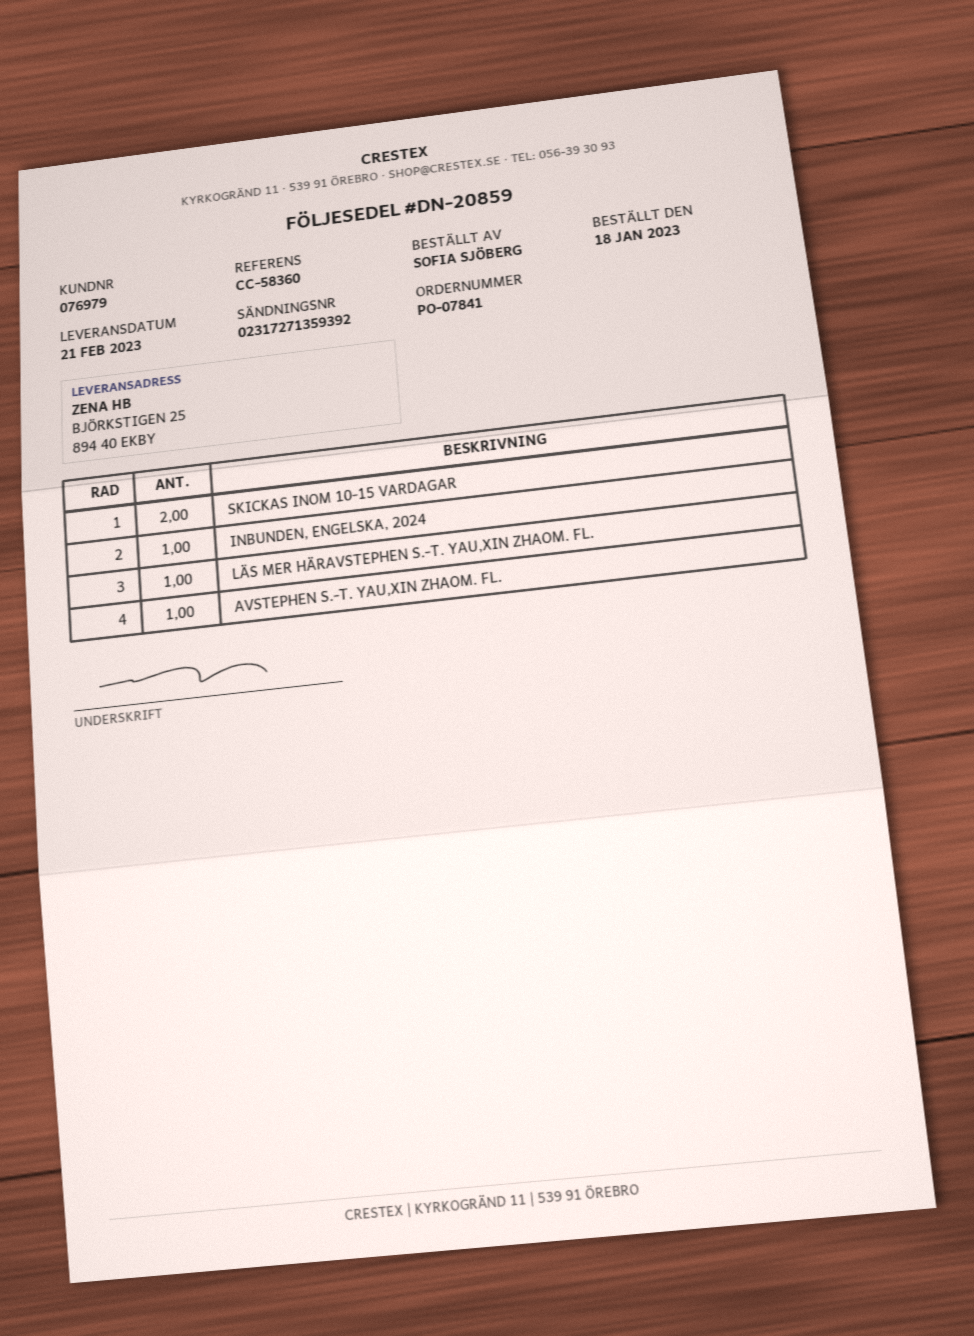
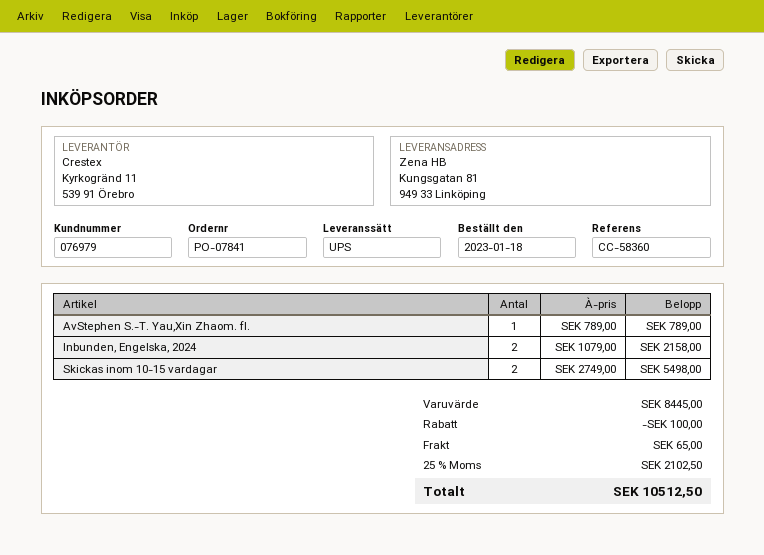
ship to: BJÖRKSTIGEN 25, 894 40 EKBY -> Kungsgatan 81, 949 33 Linköping
INBUNDEN, ENGELSKA, 2024: 1 -> 2
LÄS MER HÄRAVSTEPHEN S.-T. YAU,XIN ZHAOM. FL.: 1 -> none

